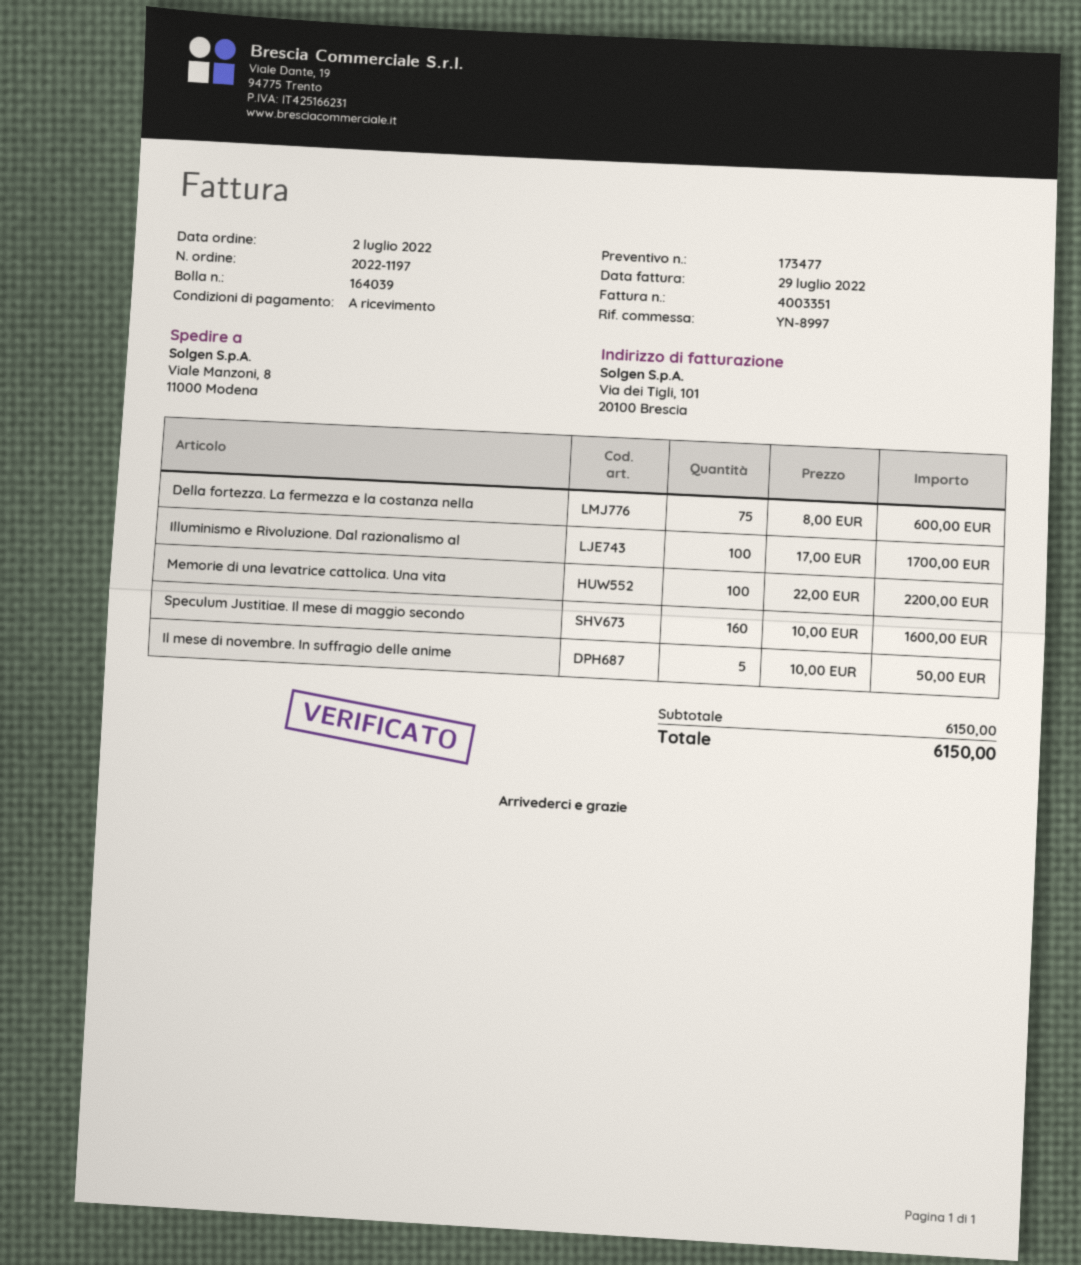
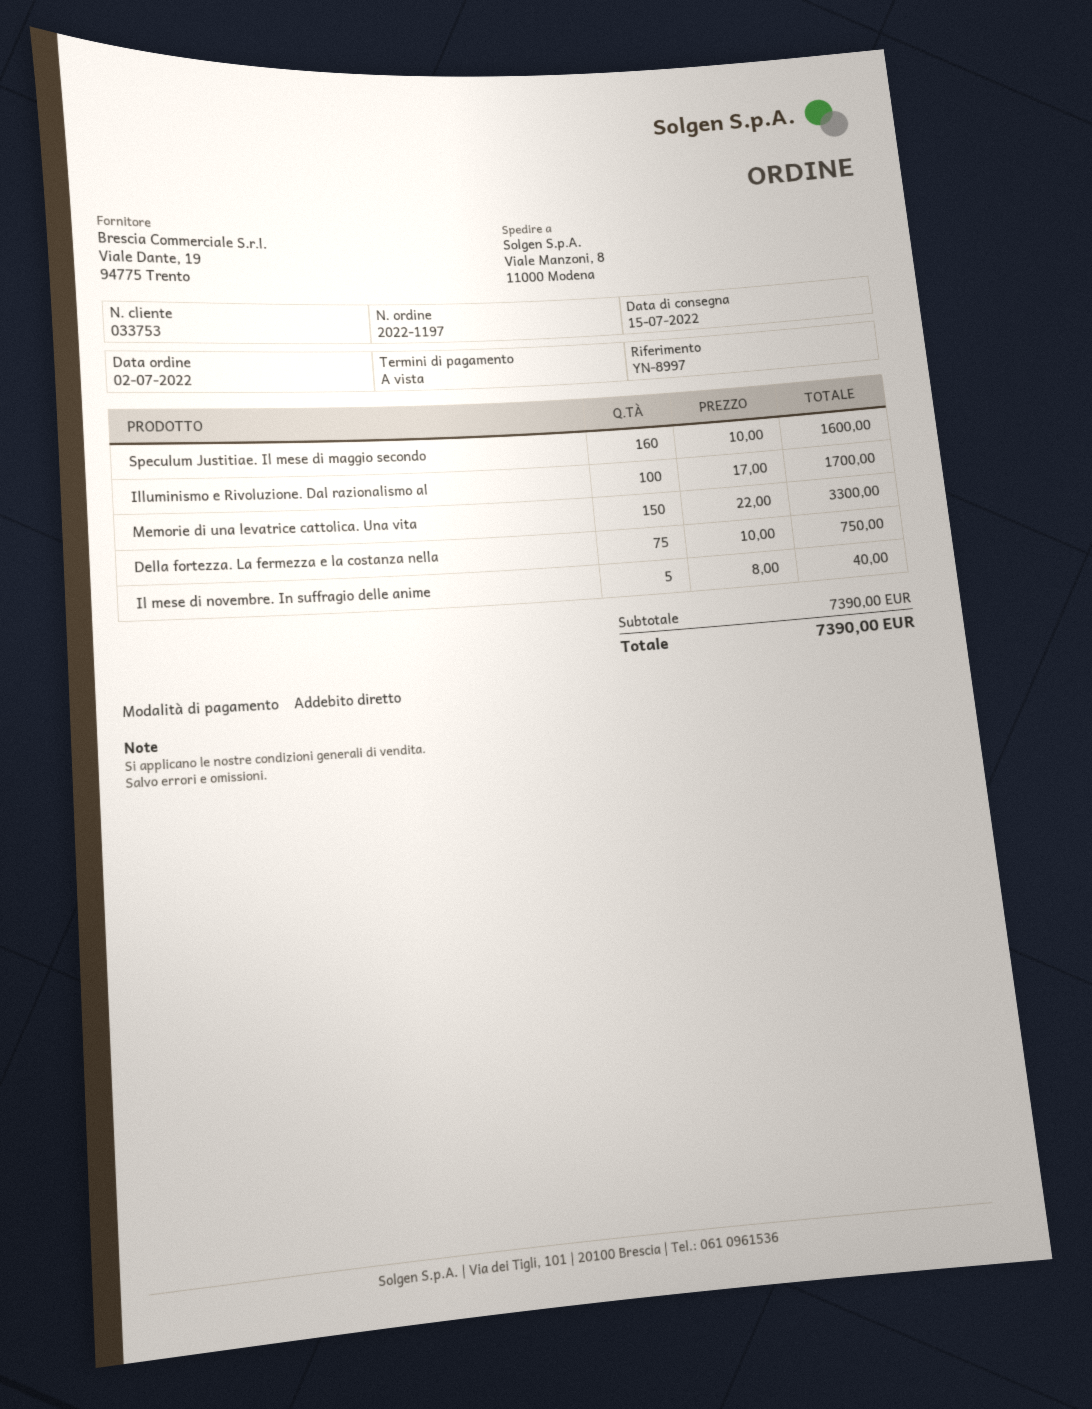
Della fortezza. La fermezza e la costanza nella: 75 x 8.00 = 600.00 -> 75 x 10.00 = 750.00
Memorie di una levatrice cattolica. Una vita: 100 x 22.00 = 2200.00 -> 150 x 22.00 = 3300.00
Il mese di novembre. In suffragio delle anime: 5 x 10.00 = 50.00 -> 5 x 8.00 = 40.00
subtotal: 6150.00 -> 7390.00
total: 6150.00 -> 7390.00

